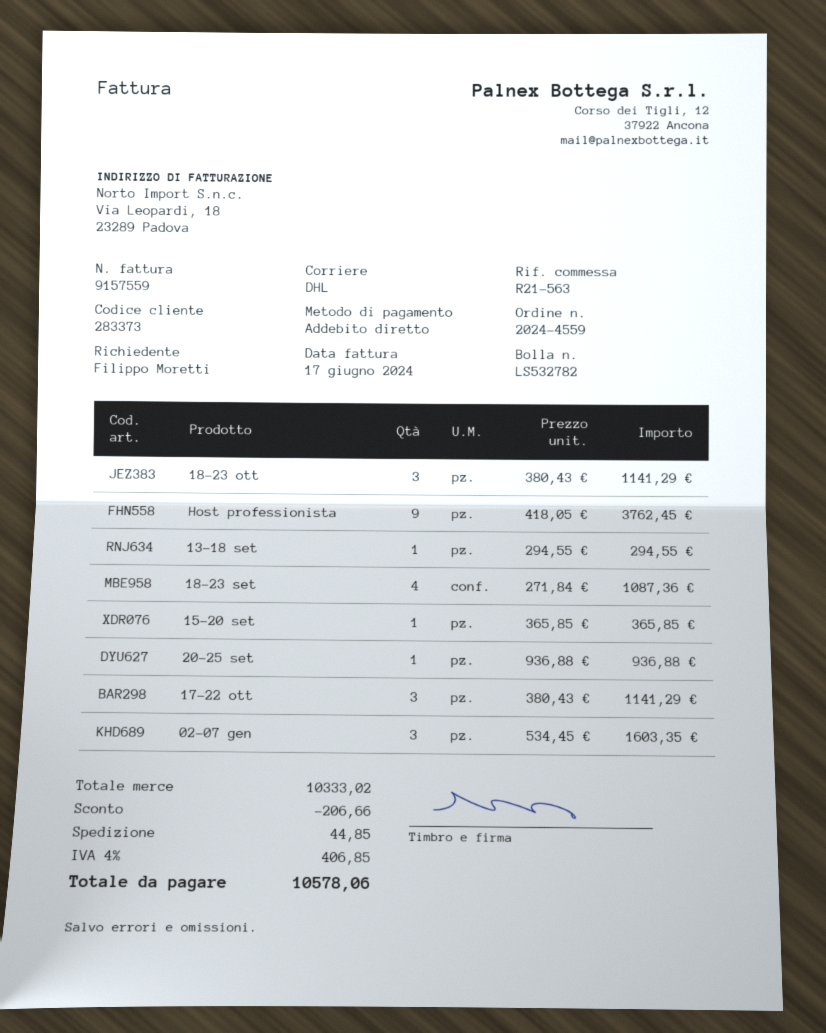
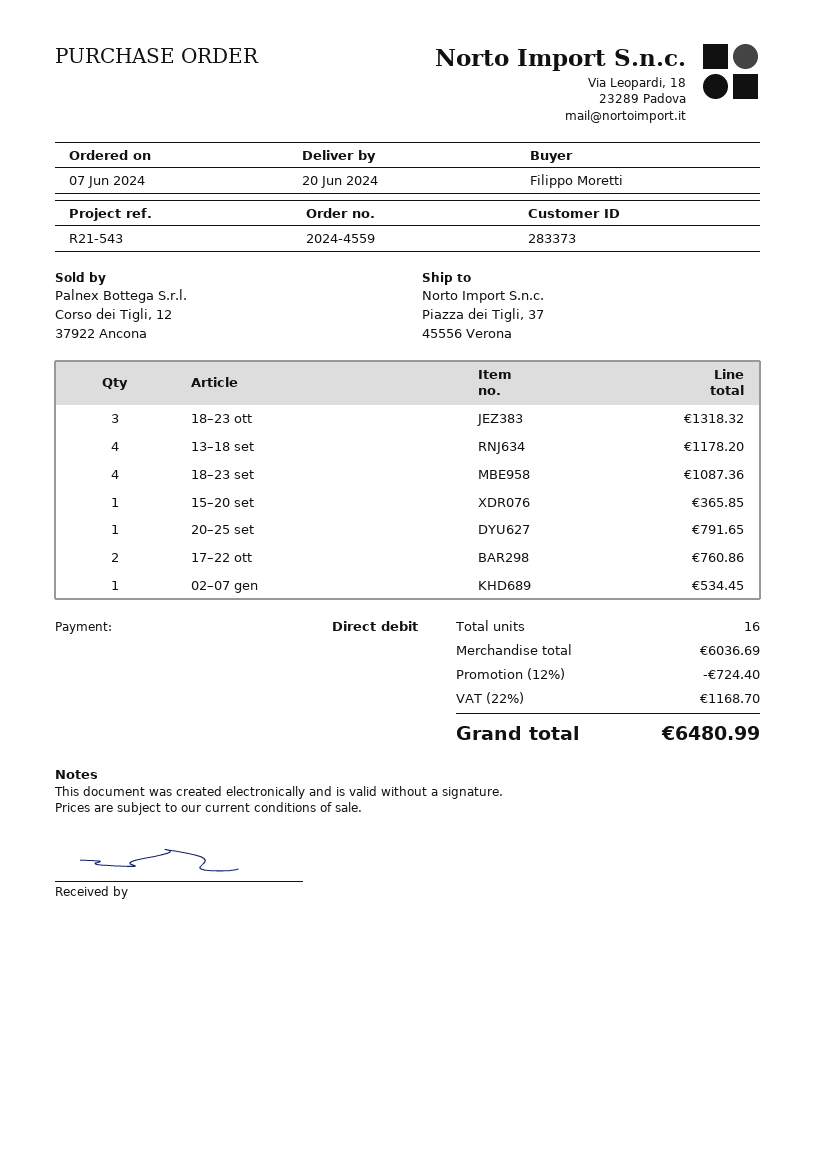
reference: R21-563 -> R21-543
18–23 ott: 3 for 1141.29 -> 3 for 1318.32
Host professionista: 9 for 3762.45 -> none
13–18 set: 1 for 294.55 -> 4 for 1178.20
20–25 set: 1 for 936.88 -> 1 for 791.65
17–22 ott: 3 for 1141.29 -> 2 for 760.86
02–07 gen: 3 for 1603.35 -> 1 for 534.45
subtotal: 10333.02 -> 6036.69
discount: 206.66 -> 724.40
shipping: 44.85 -> none
tax: 4% = 406.85 -> 22% = 1168.70
total: 10578.06 -> 6480.99

